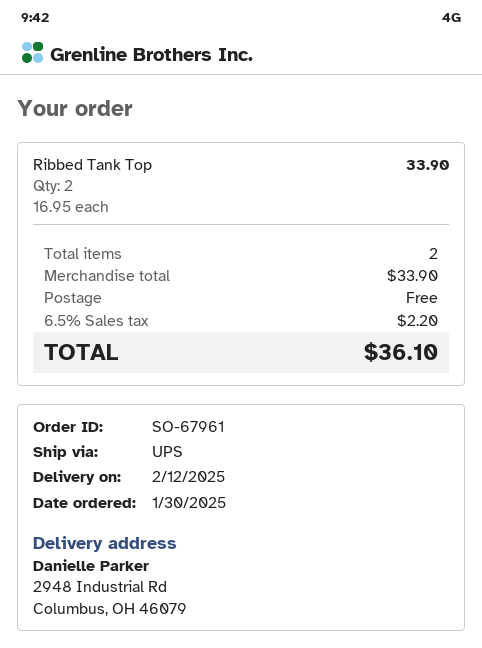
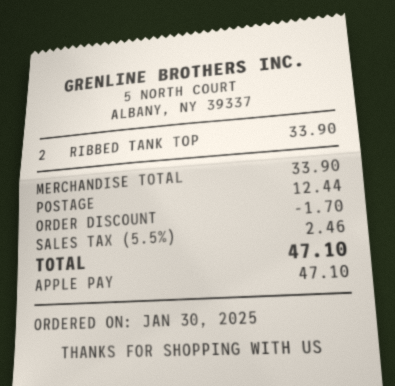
discount: none -> 1.70
shipping: 0.00 -> 12.44
tax: 6.5% = 2.20 -> 5.5% = 2.46
total: 36.10 -> 47.10

